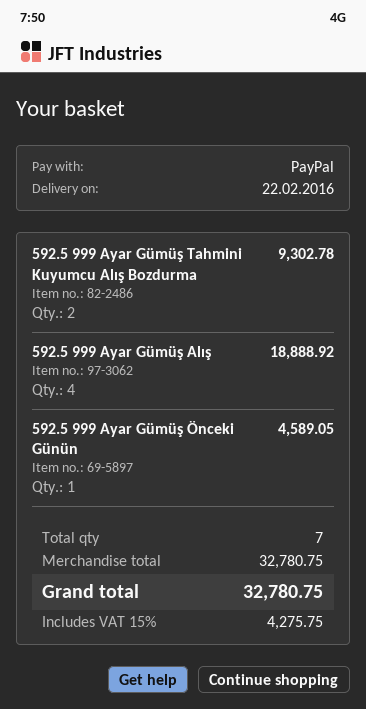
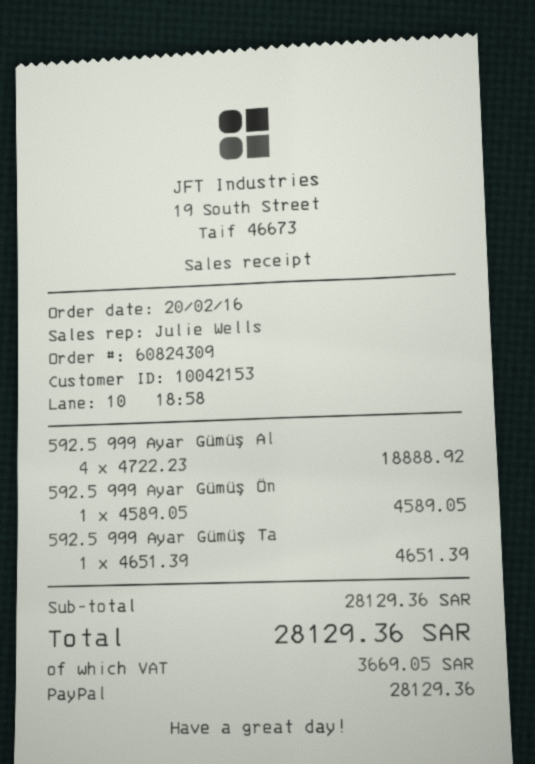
592.5 999 Ayar Gümüş Tahmini Kuyumcu Alış Bozdurma: 2 for 9302.78 -> 1 for 4651.39
subtotal: 32780.75 -> 28129.36
tax: 4275.75 -> 3669.05
total: 32780.75 -> 28129.36

